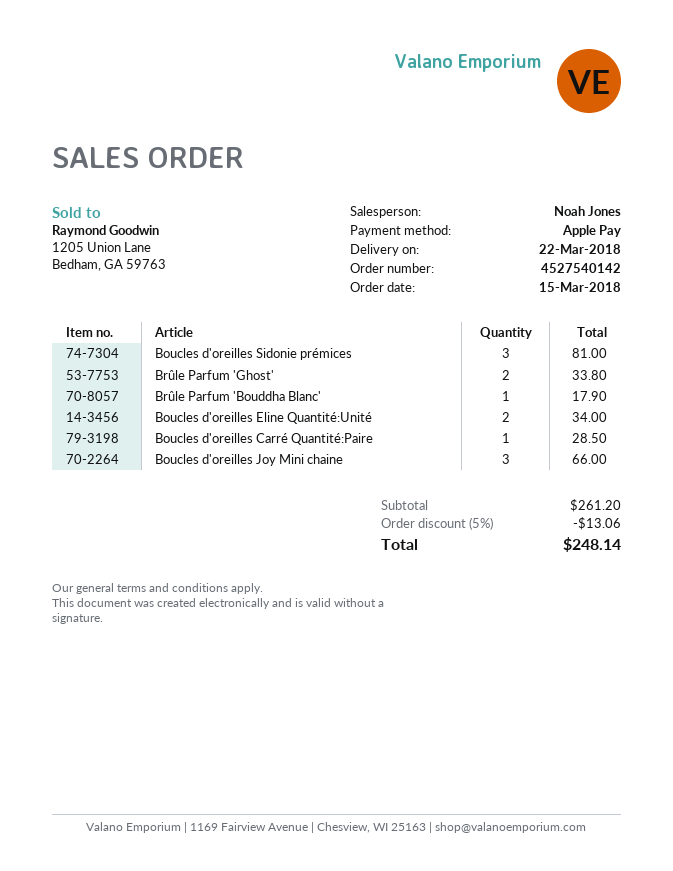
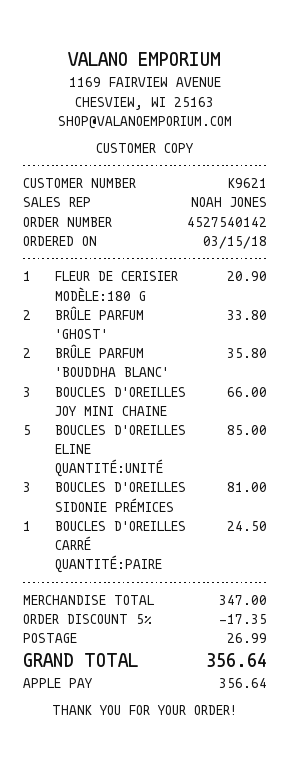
Brûle Parfum 'Bouddha Blanc': 1 for 17.90 -> 2 for 35.80
Boucles d'oreilles Eline Quantité:Unité: 2 for 34.00 -> 5 for 85.00
Boucles d'oreilles Carré Quantité:Paire: 1 for 28.50 -> 1 for 24.50
FLEUR DE CERISIER MODÈLE:180 G: none -> 1 for 20.90
subtotal: 261.20 -> 347.00
discount: 5% = 13.06 -> 5% = 17.35
shipping: none -> 26.99
total: 248.14 -> 356.64

